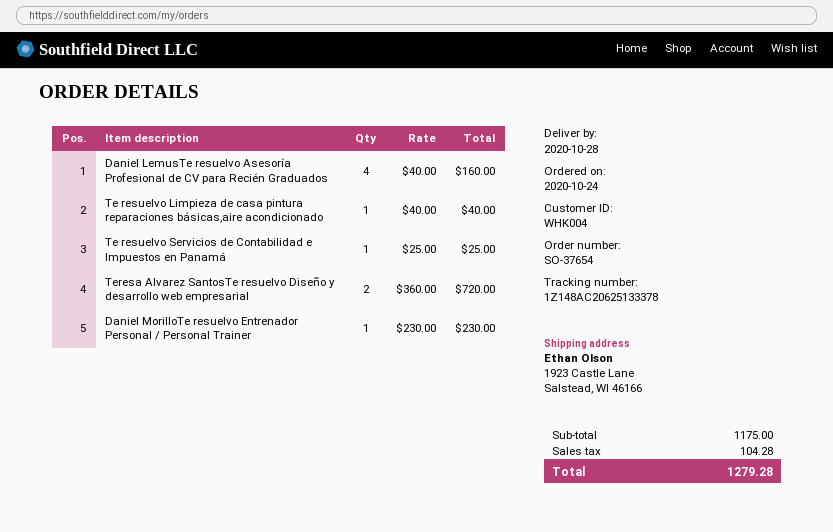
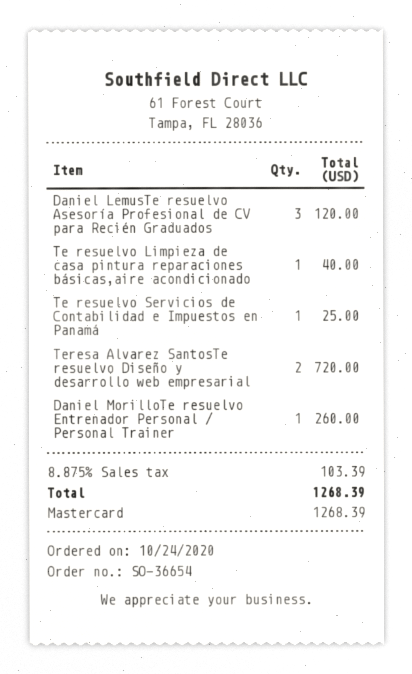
order number: SO-37654 -> SO-36654
Daniel LemusTe resuelvo Asesoría Profesional de CV para Recién Graduados: 4 for 160.00 -> 3 for 120.00
Daniel MorilloTe resuelvo Entrenador Personal / Personal Trainer: 1 for 230.00 -> 1 for 260.00
tax: 104.28 -> 103.39
total: 1279.28 -> 1268.39

